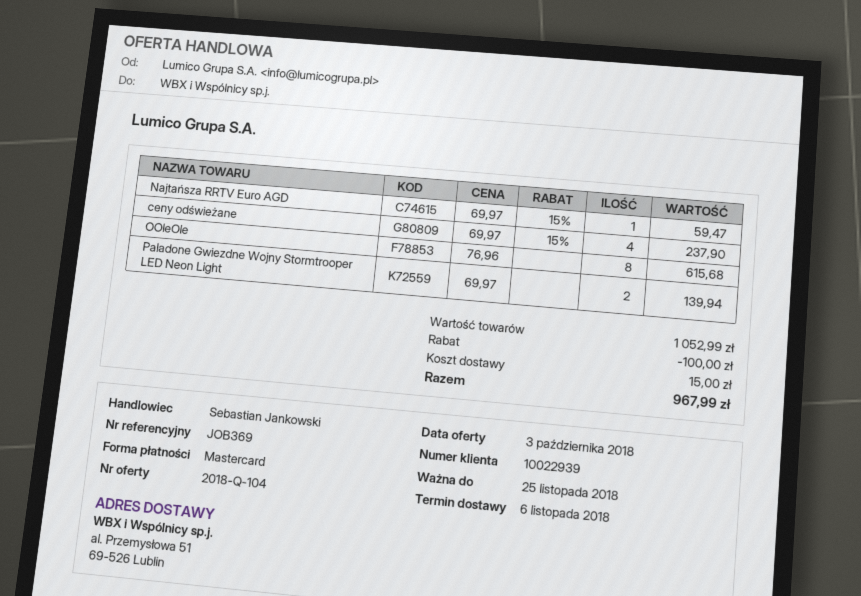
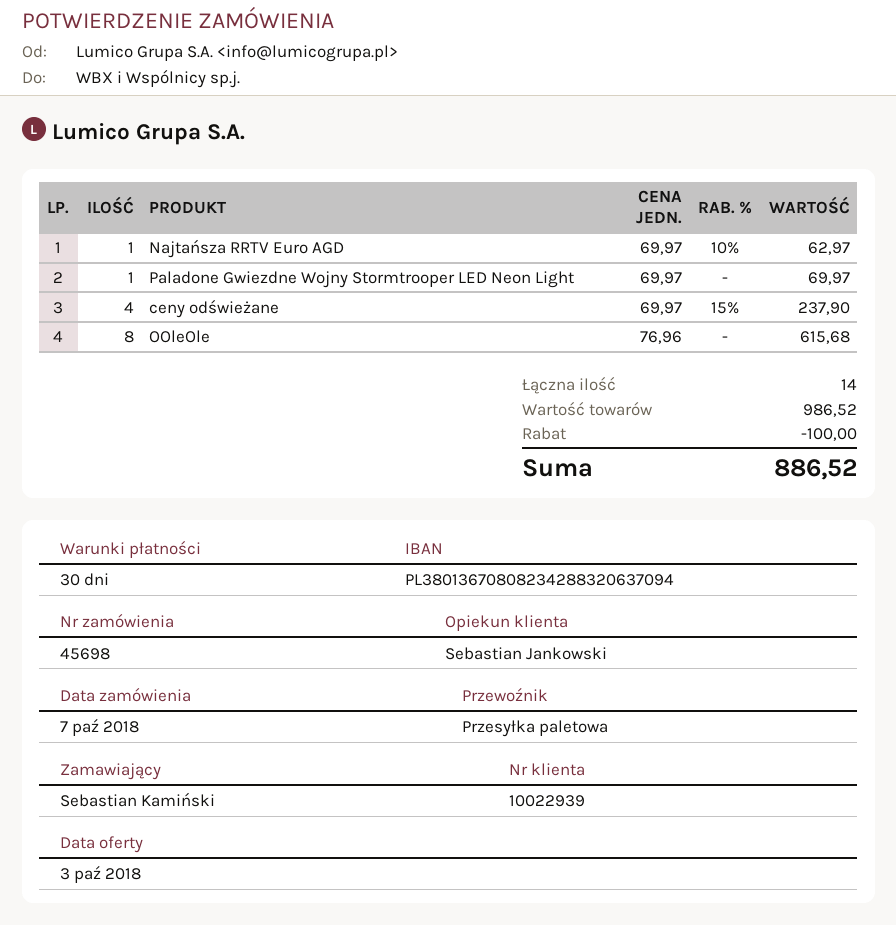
Najtańsza RRTV Euro AGD: 1 x 69.97 - 15% = 59.47 -> 1 x 69.97 - 10% = 62.97
Paladone Gwiezdne Wojny Stormtrooper LED Neon Light: 2 x 69.97 = 139.94 -> 1 x 69.97 = 69.97
subtotal: 1052.99 -> 986.52
shipping: 15.00 -> none
total: 967.99 -> 886.52

